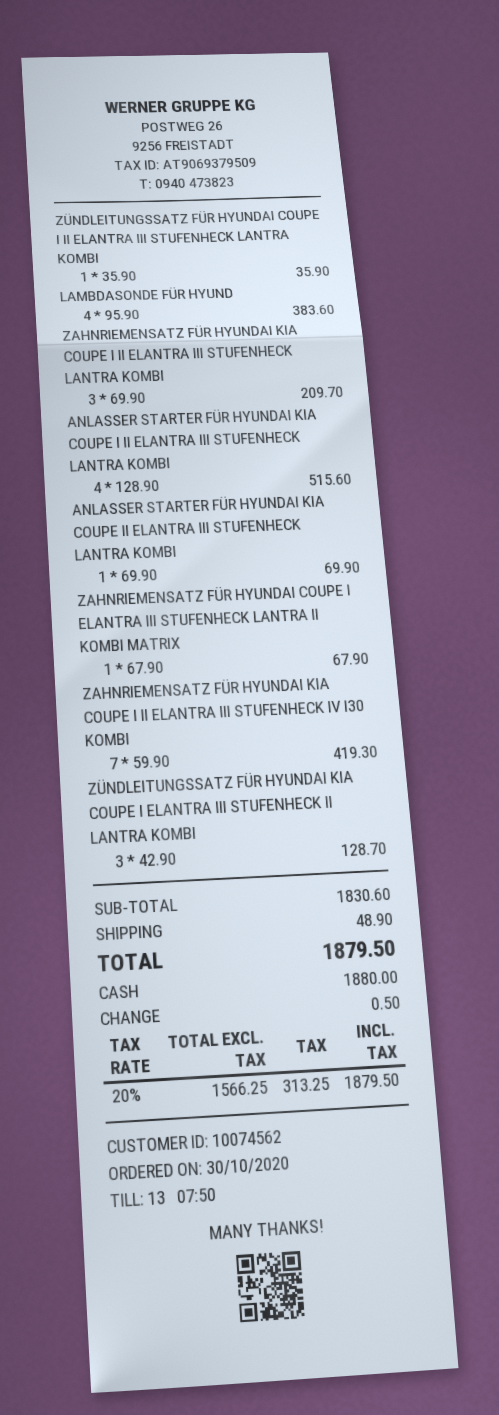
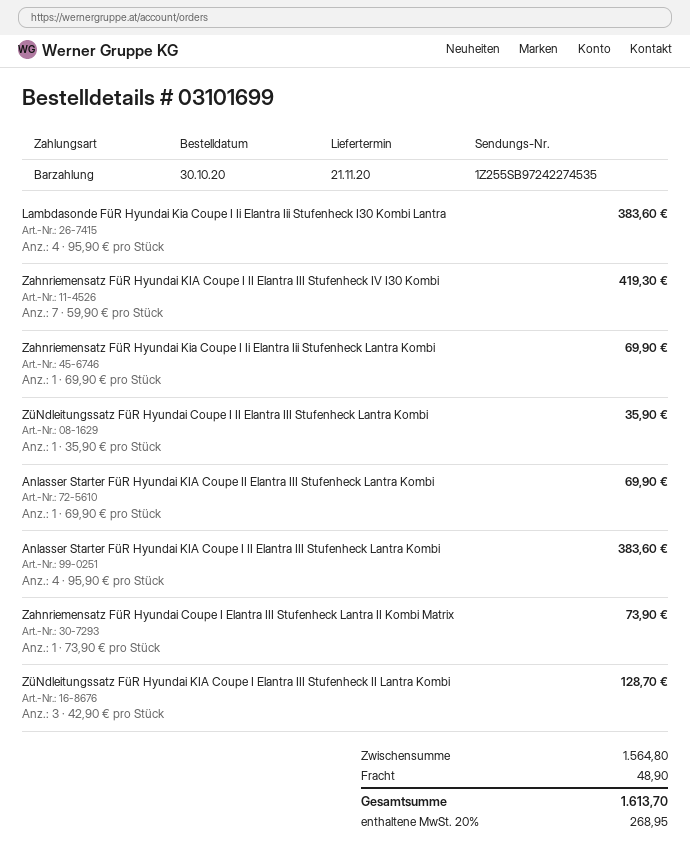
ZAHNRIEMENSATZ FÜR HYUNDAI KIA COUPE I II ELANTRA III STUFENHECK LANTRA KOMBI: 3 x 69.90 = 209.70 -> 1 x 69.90 = 69.90
ANLASSER STARTER FÜR HYUNDAI KIA COUPE I II ELANTRA III STUFENHECK LANTRA KOMBI: 4 x 128.90 = 515.60 -> 4 x 95.90 = 383.60
ZAHNRIEMENSATZ FÜR HYUNDAI COUPE I ELANTRA III STUFENHECK LANTRA II KOMBI MATRIX: 1 x 67.90 = 67.90 -> 1 x 73.90 = 73.90
subtotal: 1830.60 -> 1564.80
tax: 20% = 313.25 -> 20% = 268.95
total: 1879.50 -> 1613.70

